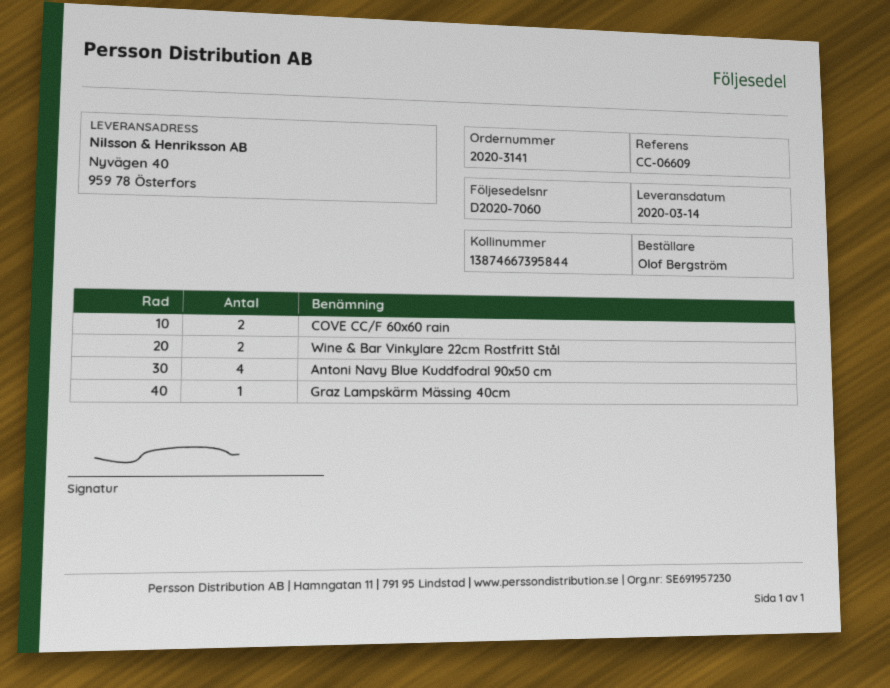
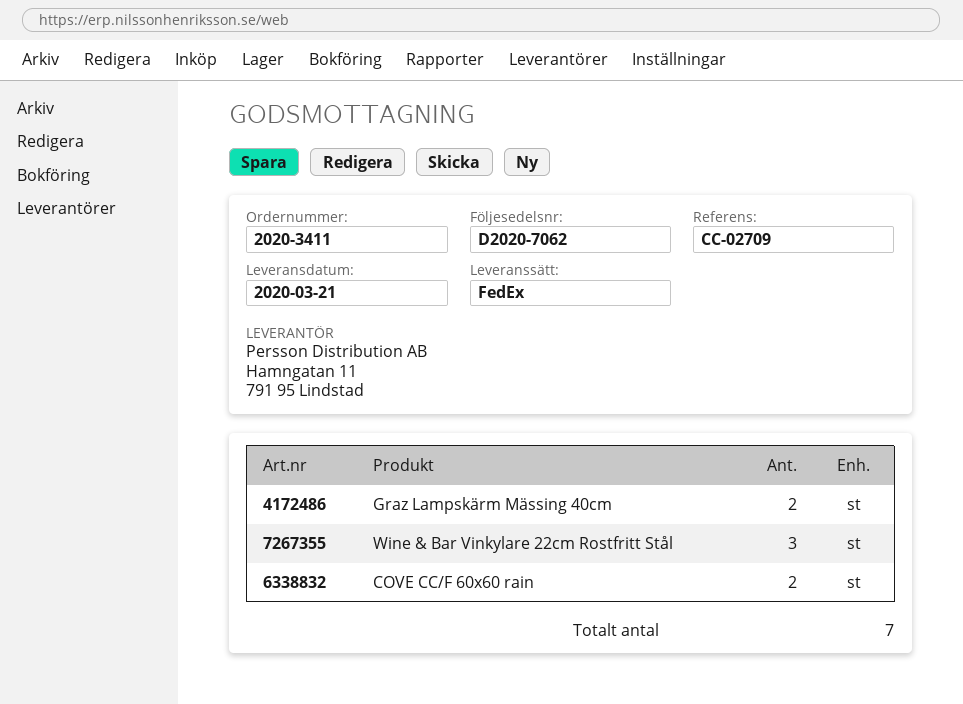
order number: 2020-3141 -> 2020-3411
delivery note number: D2020-7060 -> D2020-7062
delivery date: 2020-03-14 -> 2020-03-21
reference: CC-06609 -> CC-02709
Wine & Bar Vinkylare 22cm Rostfritt Stål: 2 -> 3
Antoni Navy Blue Kuddfodral 90x50 cm: 4 -> none
Graz Lampskärm Mässing 40cm: 1 -> 2

